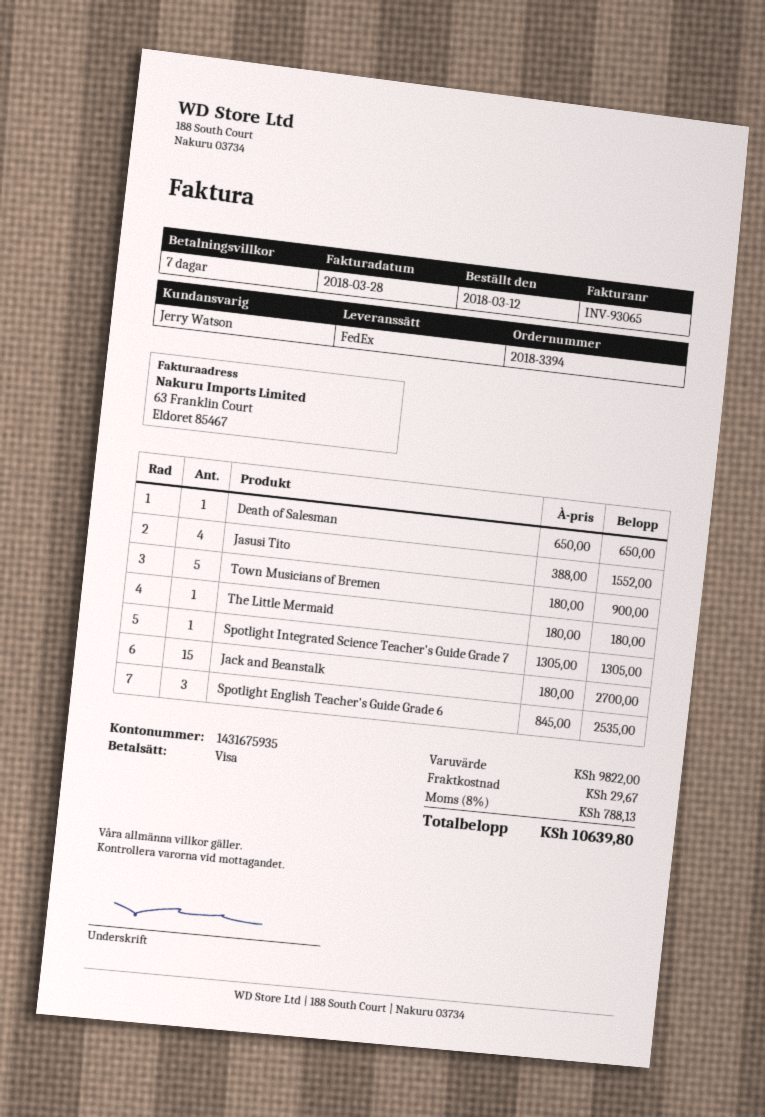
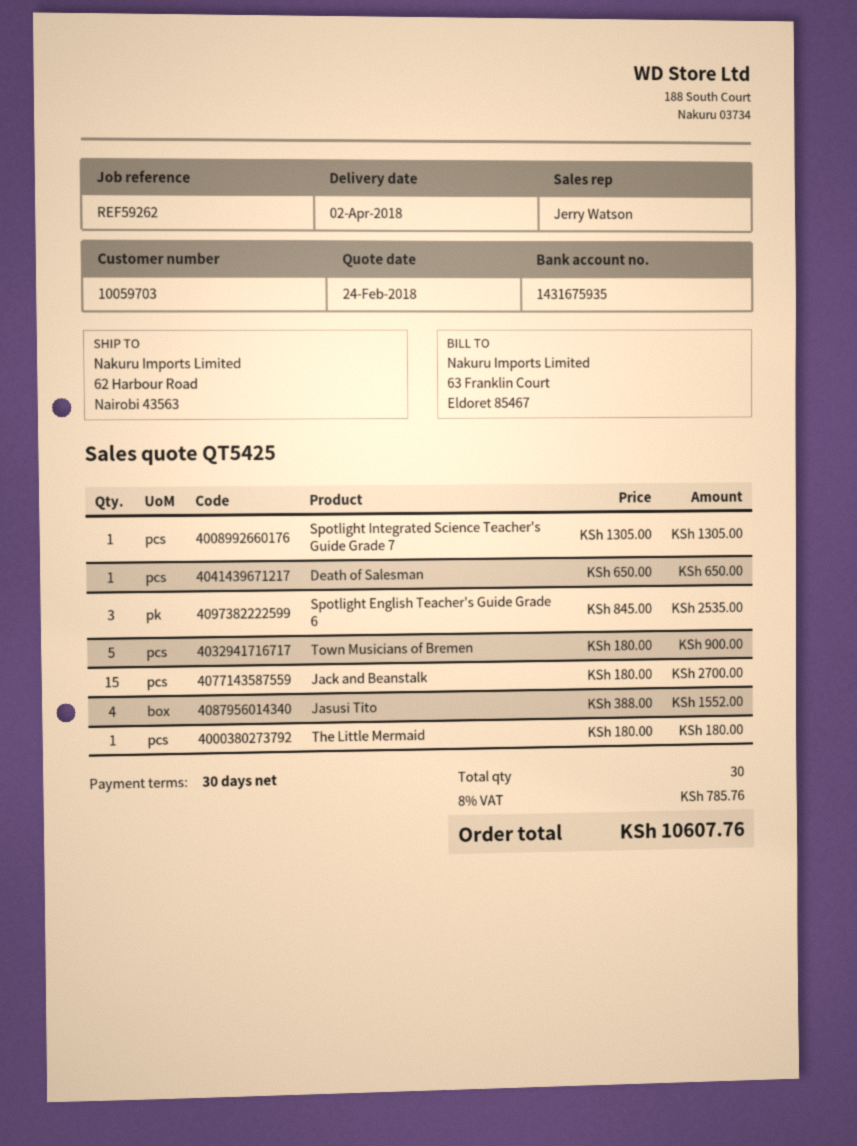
payment terms: 7 days -> 30 days
shipping: 29.67 -> none
tax: 8% = 788.13 -> 8% = 785.76
total: 10639.80 -> 10607.76

